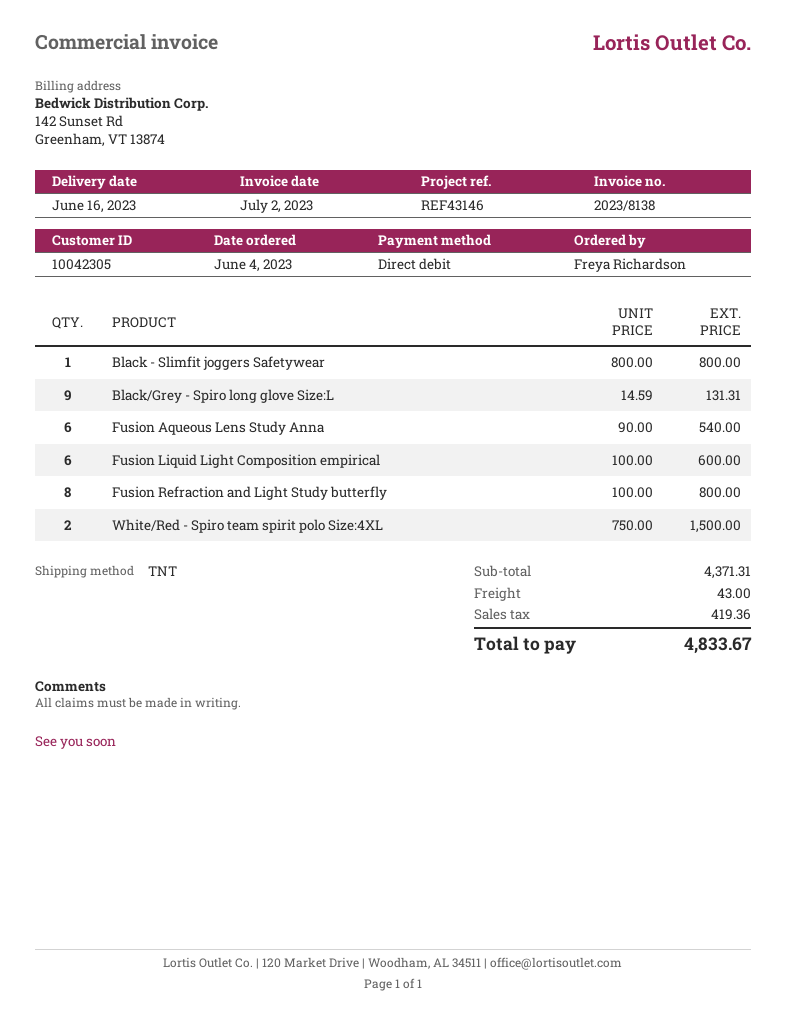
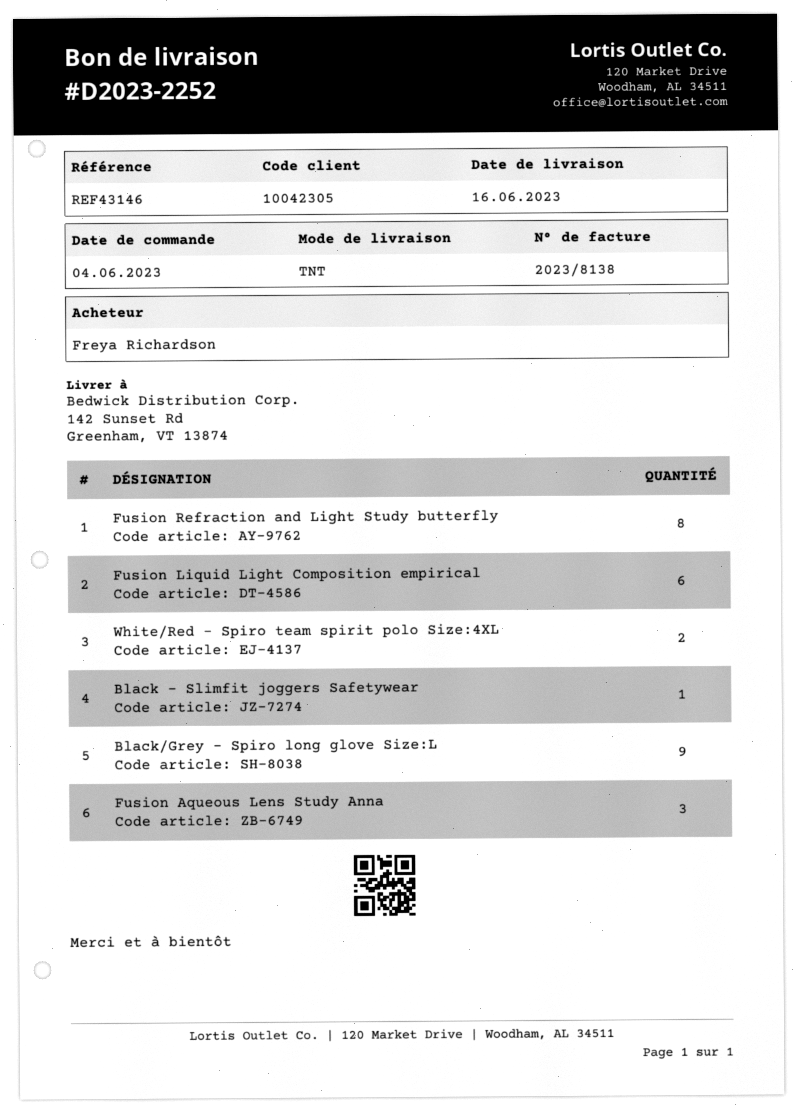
Fusion Aqueous Lens Study Anna: 6 -> 3

